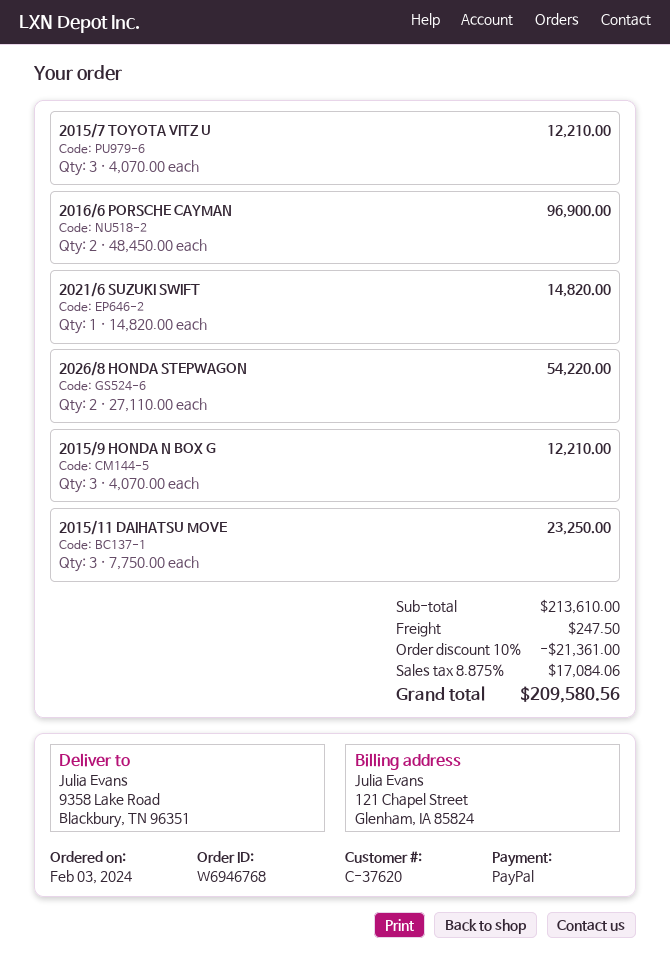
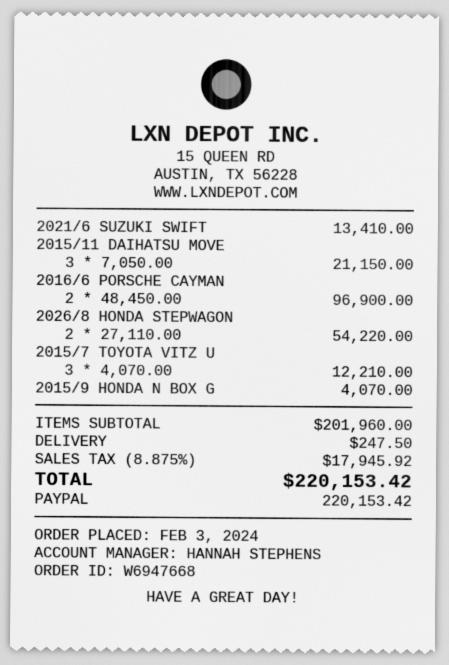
order number: W6946768 -> W6947668
2021/6 SUZUKI SWIFT: 1 x 14820.00 = 14820.00 -> 1 x 13410.00 = 13410.00
2015/9 HONDA N BOX G: 3 x 4070.00 = 12210.00 -> 1 x 4070.00 = 4070.00
2015/11 DAIHATSU MOVE: 3 x 7750.00 = 23250.00 -> 3 x 7050.00 = 21150.00
subtotal: 213610.00 -> 201960.00
discount: 10% = 21361.00 -> none
tax: 8.875% = 17084.06 -> 8.875% = 17945.92
total: 209580.56 -> 220153.42

